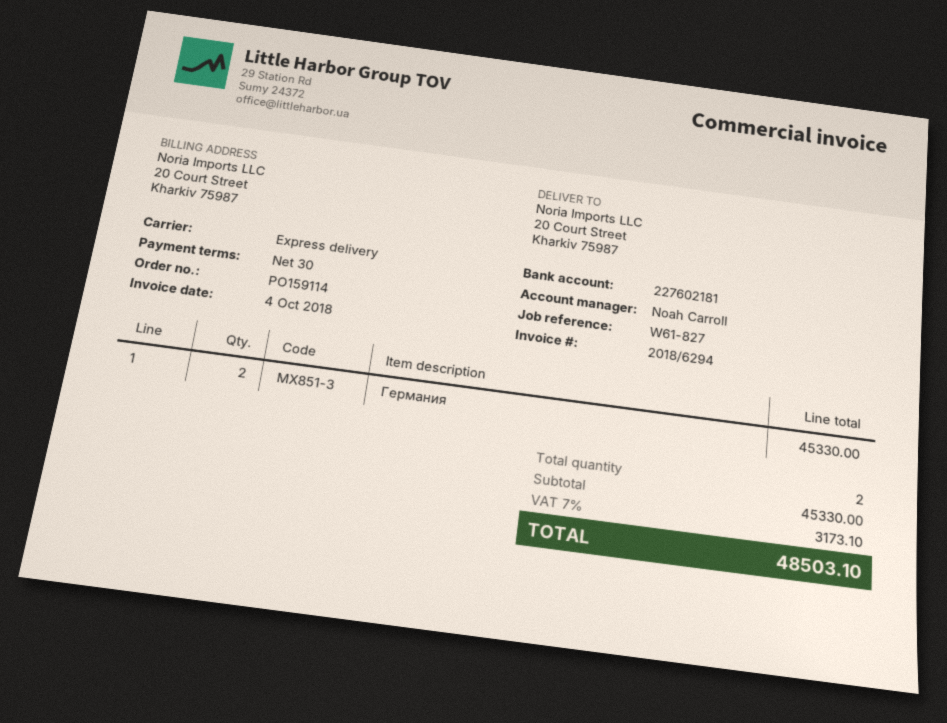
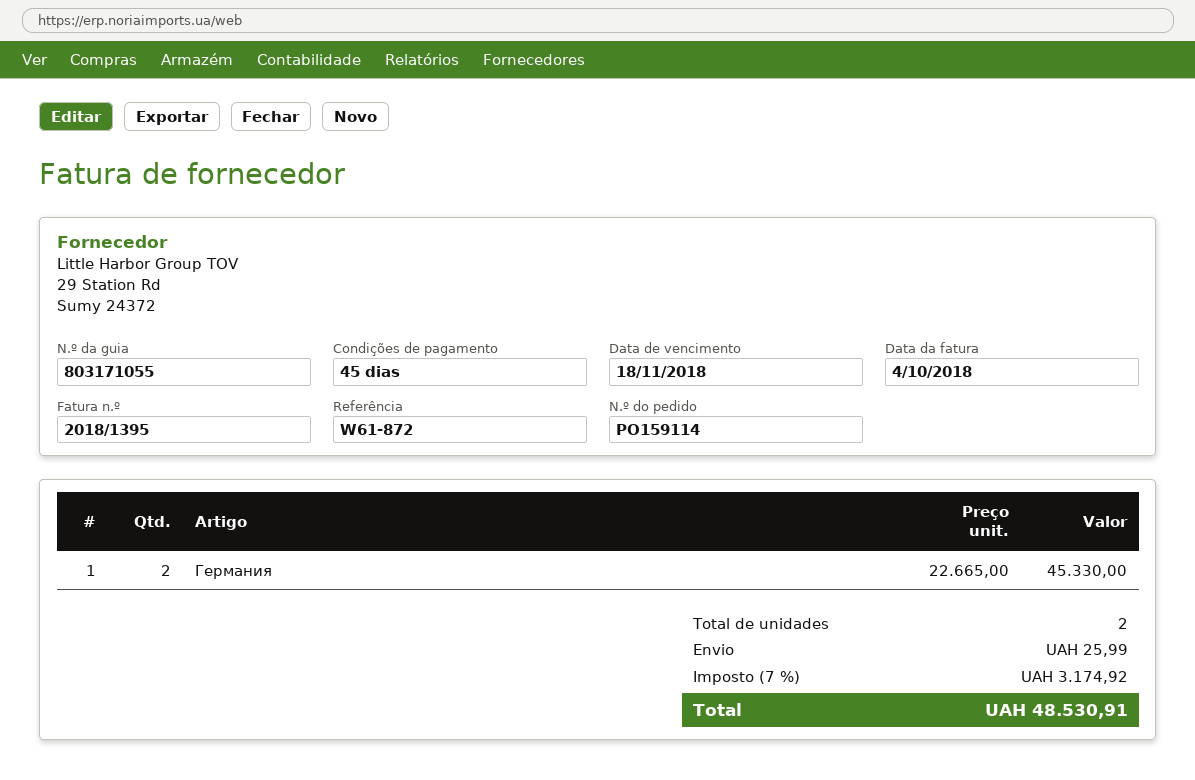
invoice number: 2018/6294 -> 2018/1395
payment terms: 30 days -> 45 days
reference: W61-827 -> W61-872
shipping: none -> 25.99
tax: 7% = 3173.10 -> 7% = 3174.92
total: 48503.10 -> 48530.91

